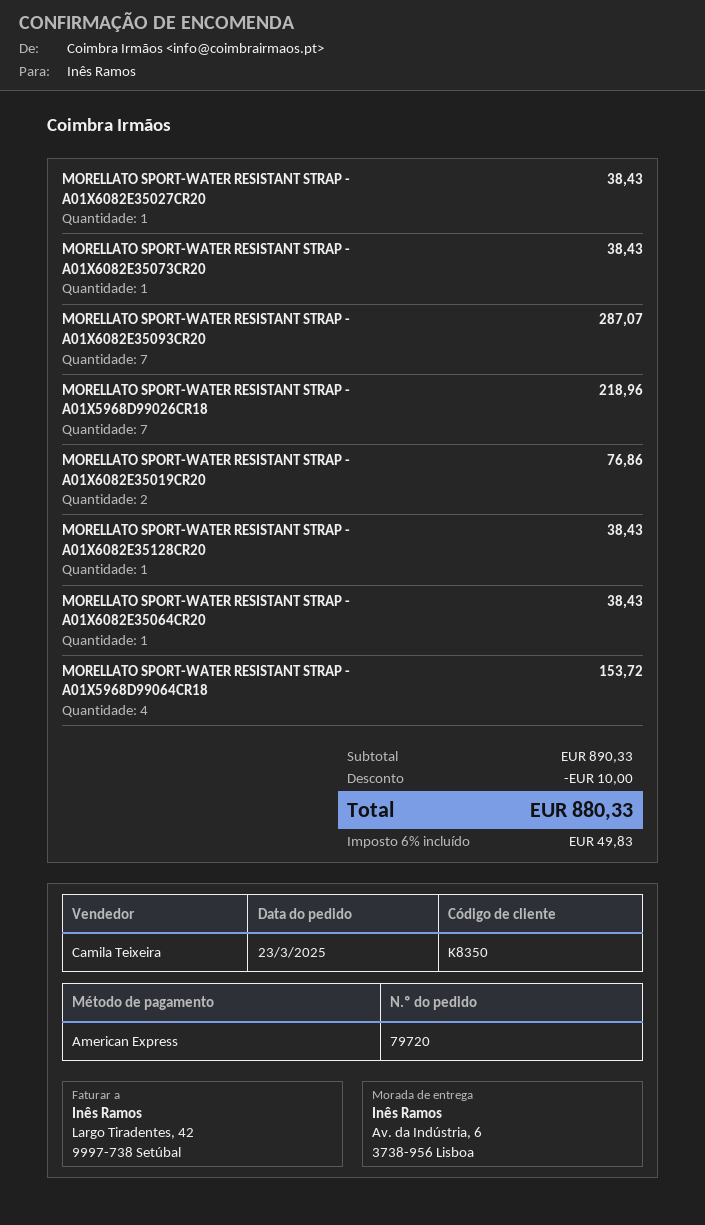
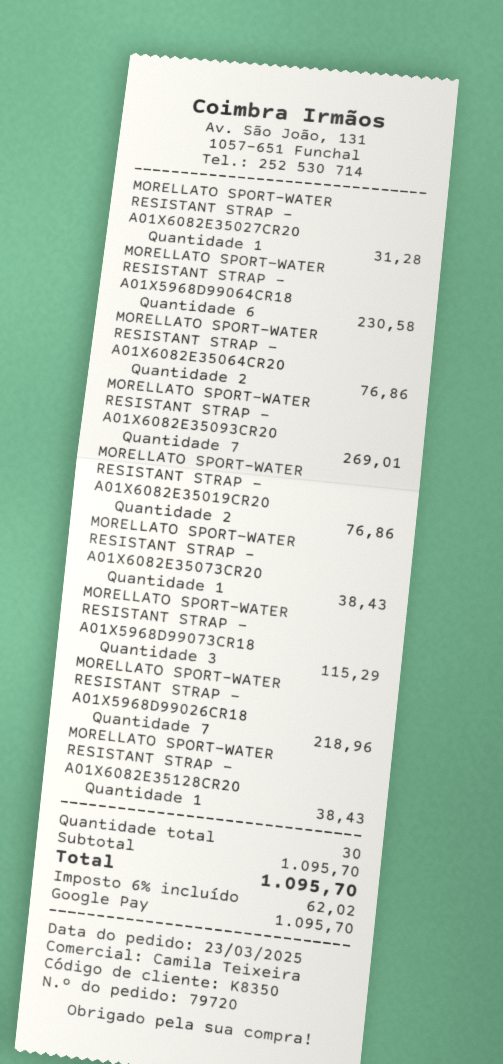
payment method: American Express -> Google Pay
MORELLATO SPORT-WATER RESISTANT STRAP - A01X6082E35027CR20: 1 for 38.43 -> 1 for 31.28
MORELLATO SPORT-WATER RESISTANT STRAP - A01X6082E35093CR20: 7 for 287.07 -> 7 for 269.01
MORELLATO SPORT-WATER RESISTANT STRAP - A01X6082E35064CR20: 1 for 38.43 -> 2 for 76.86
MORELLATO SPORT-WATER RESISTANT STRAP - A01X5968D99064CR18: 4 for 153.72 -> 6 for 230.58
MORELLATO SPORT-WATER RESISTANT STRAP - A01X5968D99073CR18: none -> 3 for 115.29
subtotal: 890.33 -> 1095.70
discount: 10.00 -> none
tax: 6% = 49.83 -> 6% = 62.02
total: 880.33 -> 1095.70

